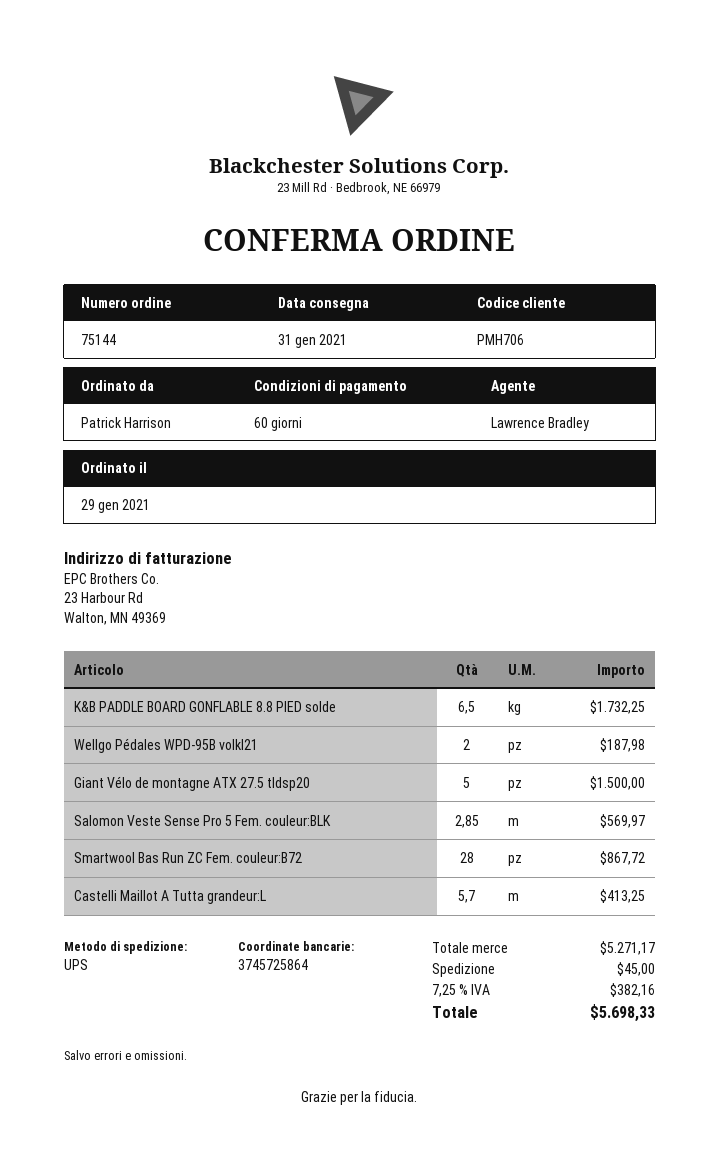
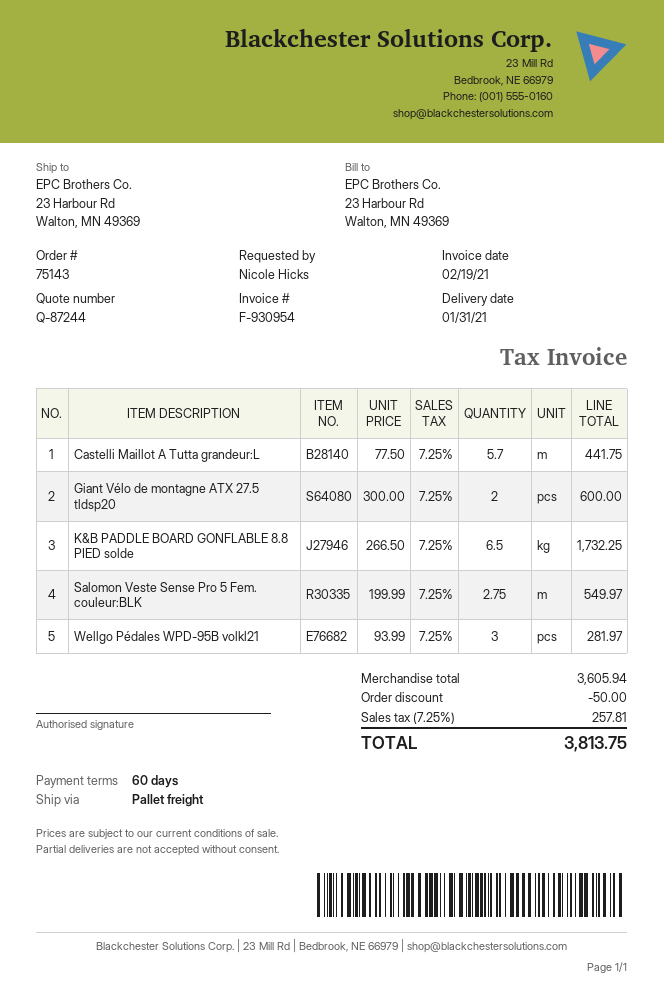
order number: 75144 -> 75143
ordered by: Patrick Harrison -> Nicole Hicks
shipping method: UPS -> pallet freight
Wellgo Pédales WPD-95B volkl21: 2 for 187.98 -> 3 for 281.97
Giant Vélo de montagne ATX 27.5 tldsp20: 5 for 1500.00 -> 2 for 600.00
Salomon Veste Sense Pro 5 Fem. couleur:BLK: 2.85 for 569.97 -> 2.75 for 549.97
Smartwool Bas Run ZC Fem. couleur:B72: 28 for 867.72 -> none
Castelli Maillot A Tutta grandeur:L: 5.7 for 413.25 -> 5.7 for 441.75
subtotal: 5271.17 -> 3605.94
discount: none -> 50.00
shipping: 45.00 -> none
tax: 7.25% = 382.16 -> 7.25% = 257.81
total: 5698.33 -> 3813.75

